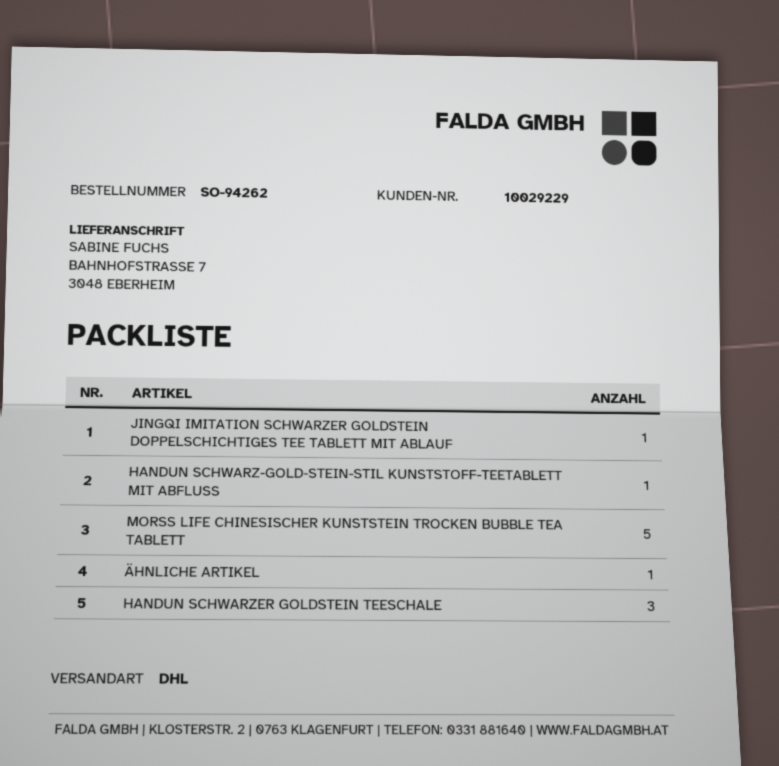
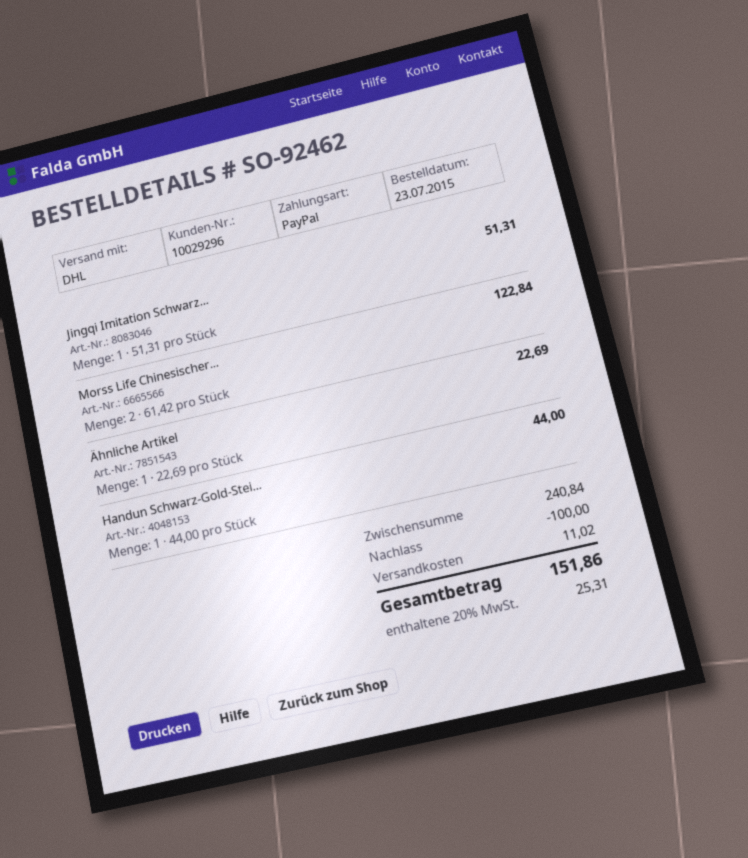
order number: SO-94262 -> SO-92462
customer number: 10029229 -> 10029296
MORSS LIFE CHINESISCHER KUNSTSTEIN TROCKEN BUBBLE TEA TABLETT: 5 -> 2
HANDUN SCHWARZER GOLDSTEIN TEESCHALE: 3 -> none

